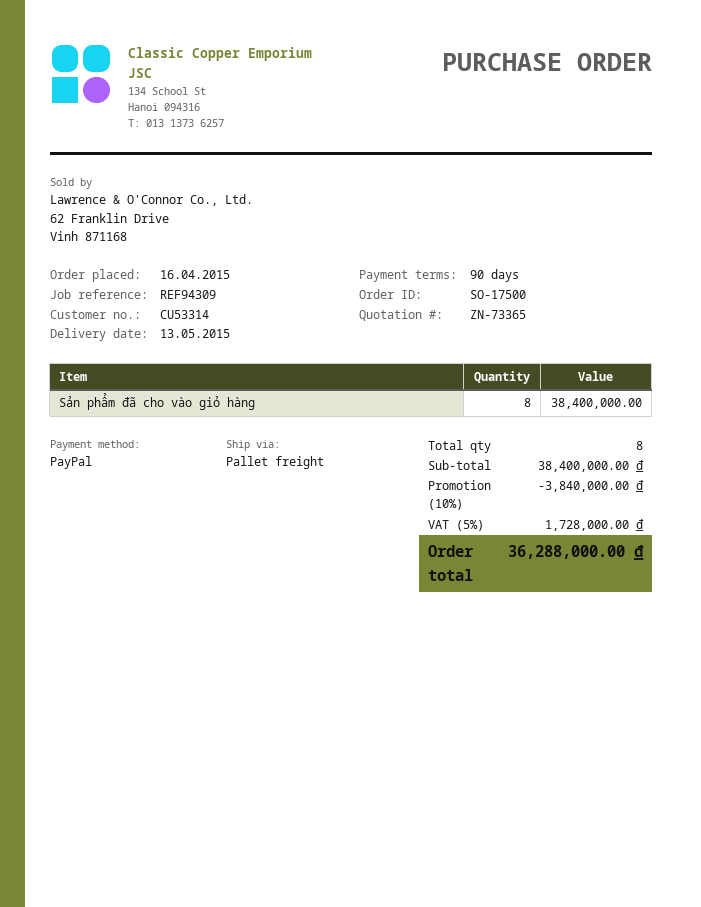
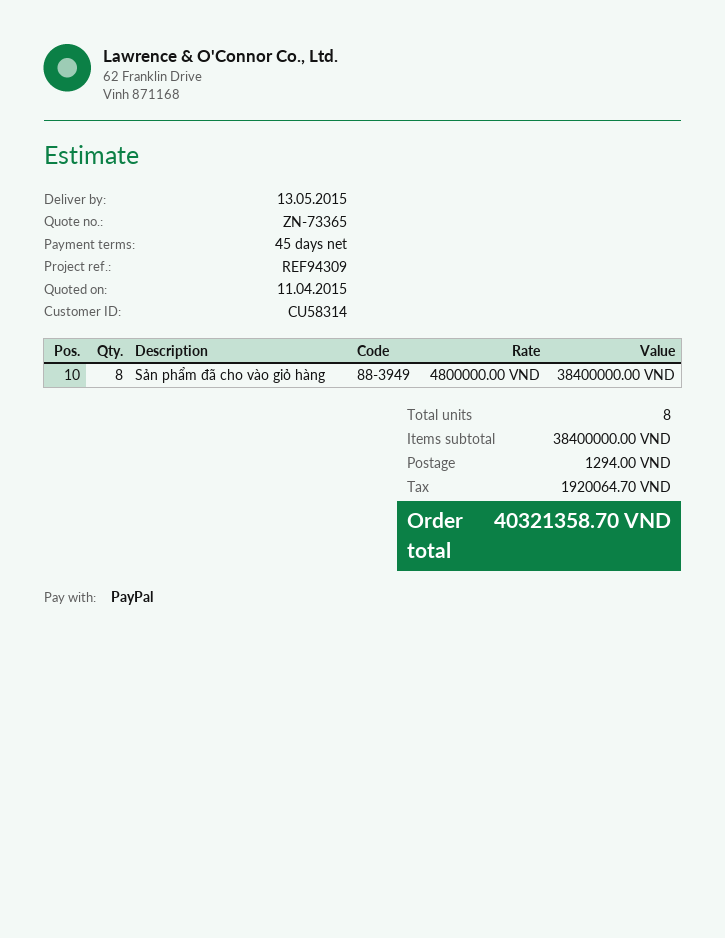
payment terms: 90 days -> 45 days
customer number: CU53314 -> CU58314
discount: 10% = 3840000.00 -> none
shipping: none -> 1294.00
tax: 1728000.00 -> 1920064.70
total: 36288000.00 -> 40321358.70

